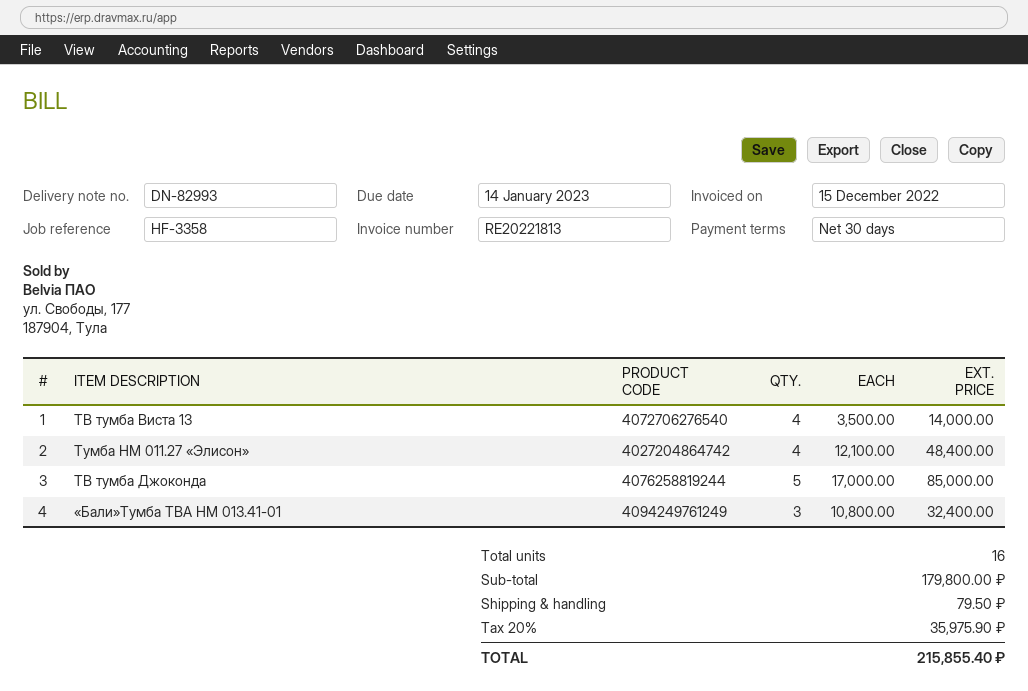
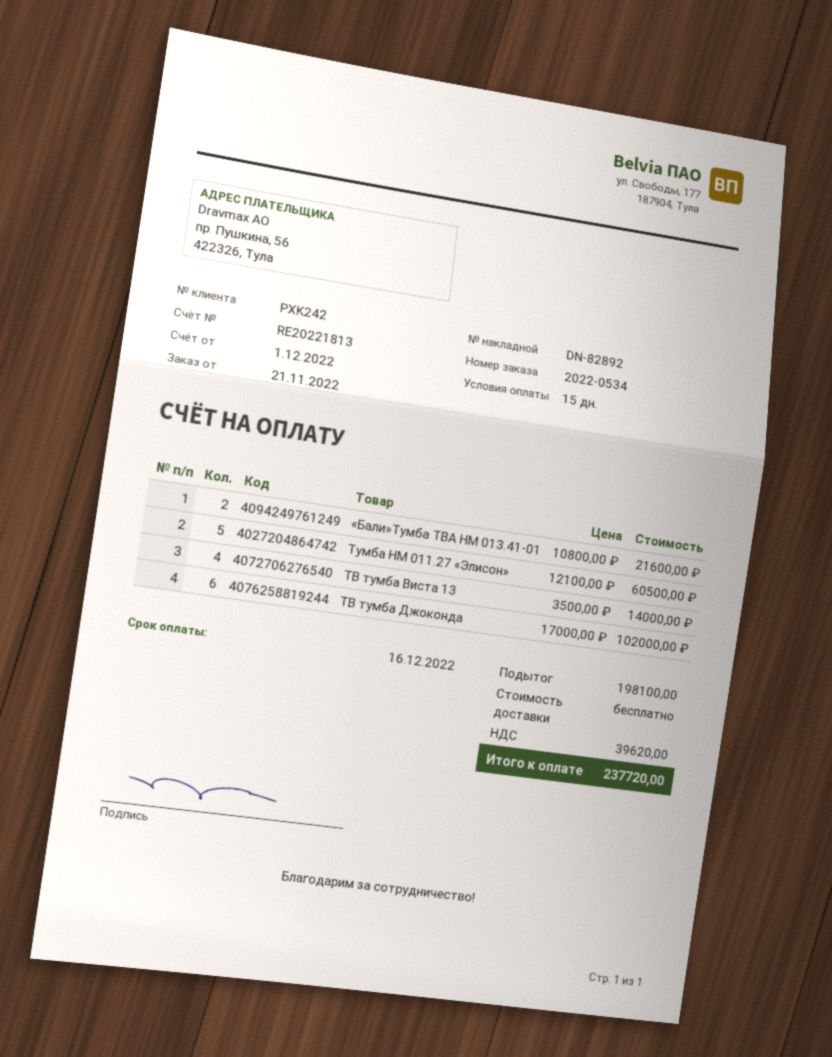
delivery note number: DN-82993 -> DN-82892
invoice date: 2022-12-15 -> 2022-12-01
payment terms: 30 days -> 15 days
due date: 2023-01-14 -> 2022-12-16
Тумба НМ 011.27 «Элисон»: 4 x 12100.00 = 48400.00 -> 5 x 12100.00 = 60500.00
ТВ тумба Джоконда: 5 x 17000.00 = 85000.00 -> 6 x 17000.00 = 102000.00
«Бали»Тумба ТВА НМ 013.41-01: 3 x 10800.00 = 32400.00 -> 2 x 10800.00 = 21600.00
subtotal: 179800.00 -> 198100.00
shipping: 79.50 -> 0.00
tax: 35975.90 -> 39620.00
total: 215855.40 -> 237720.00

